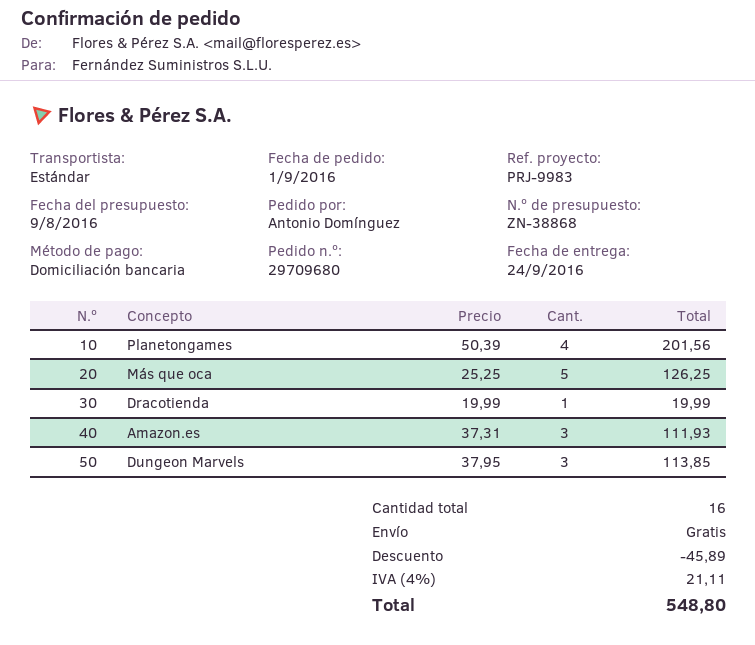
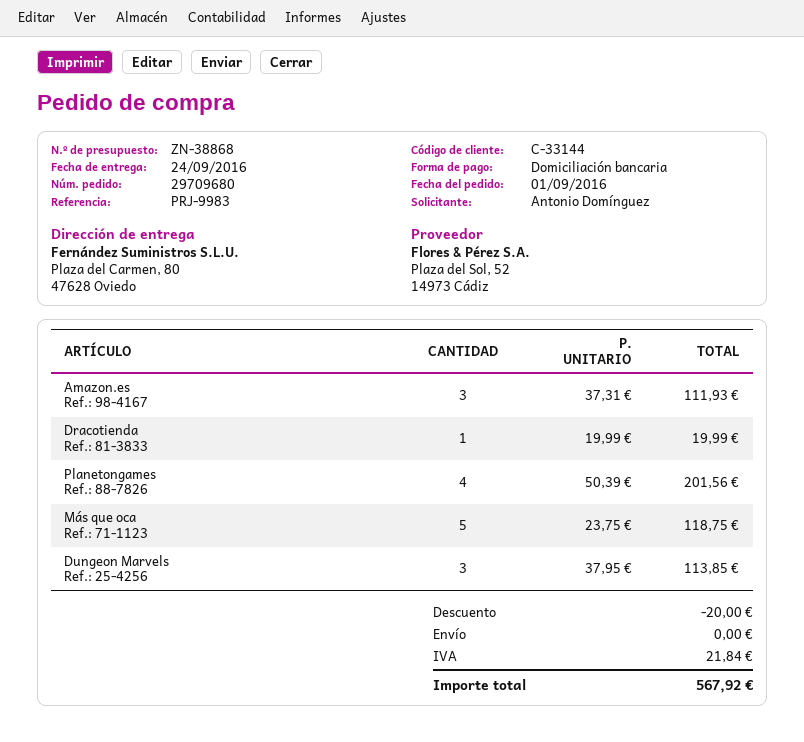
Más que oca: 5 x 25.25 = 126.25 -> 5 x 23.75 = 118.75
discount: 45.89 -> 20.00
tax: 21.11 -> 21.84
total: 548.80 -> 567.92

